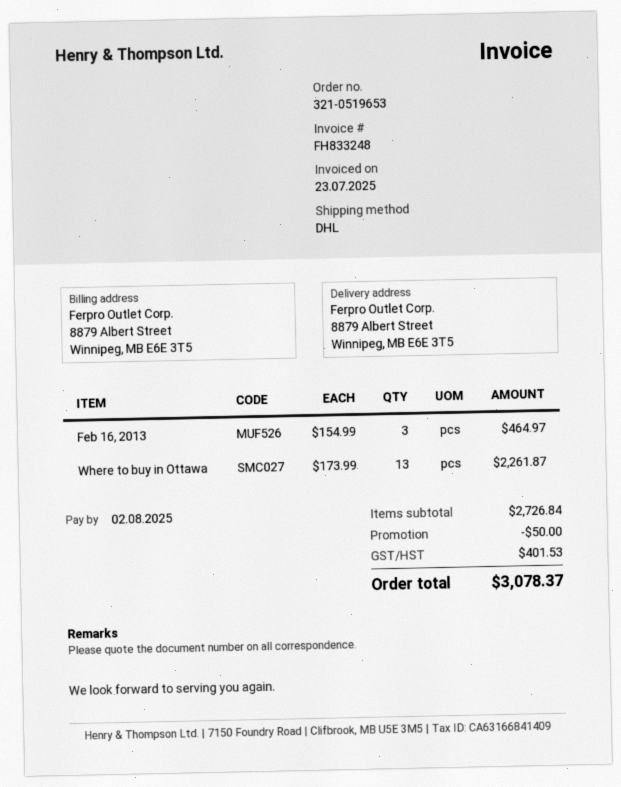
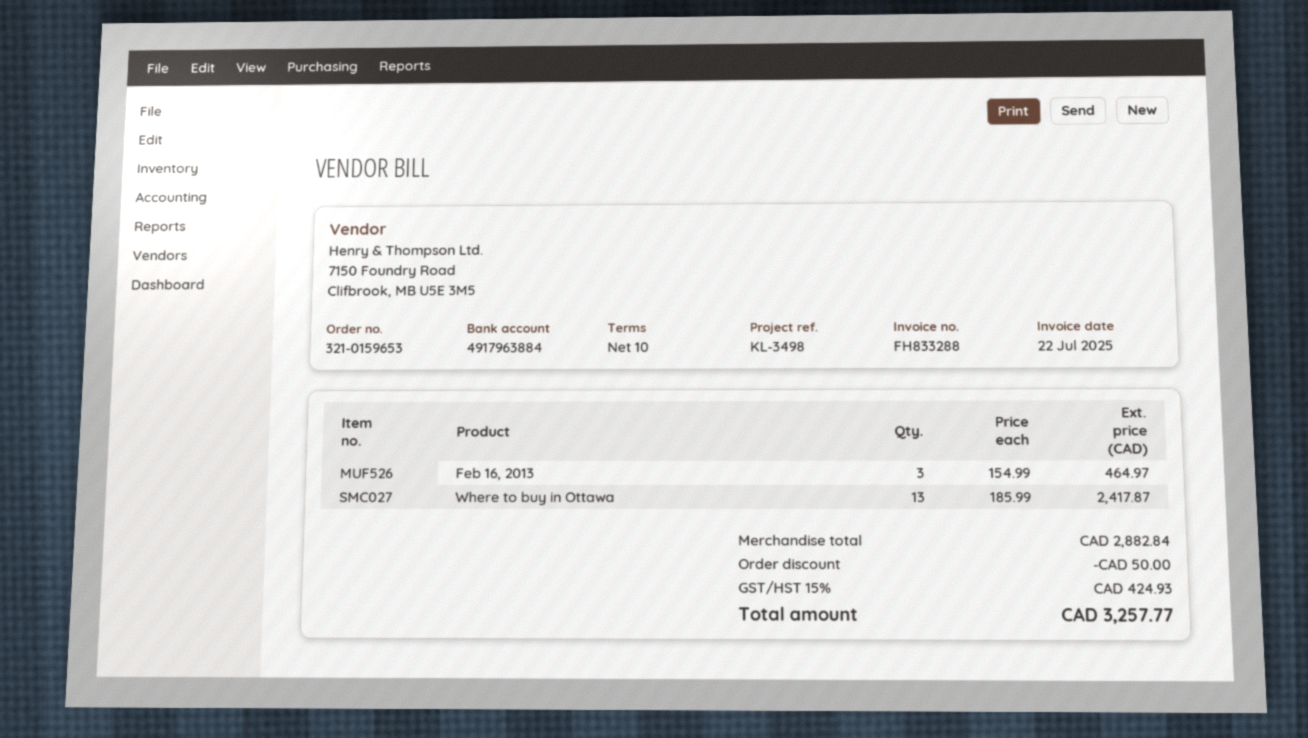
order number: 321-0519653 -> 321-0159653
invoice number: FH833248 -> FH833288
invoice date: 2025-07-23 -> 2025-07-22
Where to buy in Ottawa: 13 x 173.99 = 2261.87 -> 13 x 185.99 = 2417.87
subtotal: 2726.84 -> 2882.84
tax: 401.53 -> 424.93
total: 3078.37 -> 3257.77

